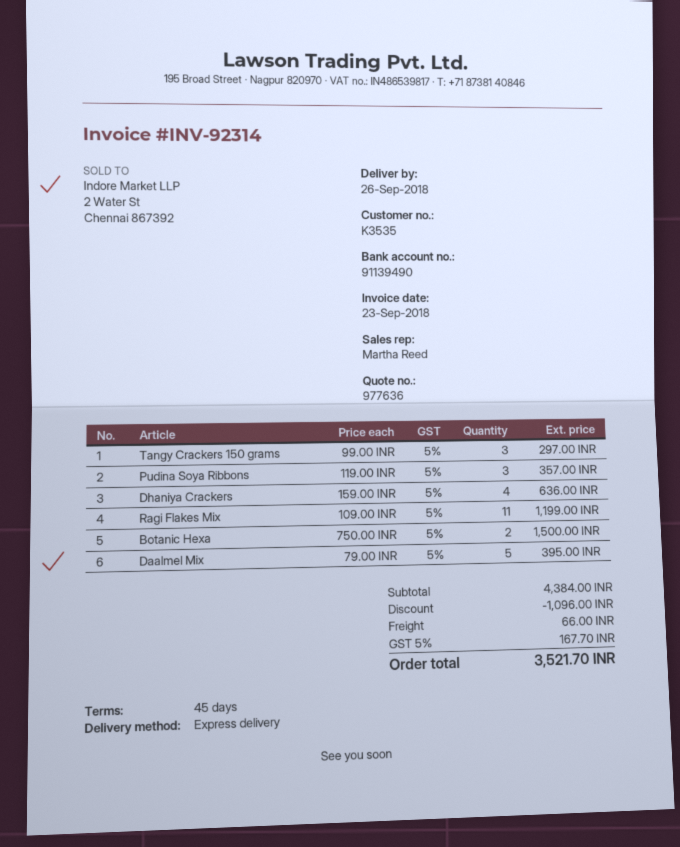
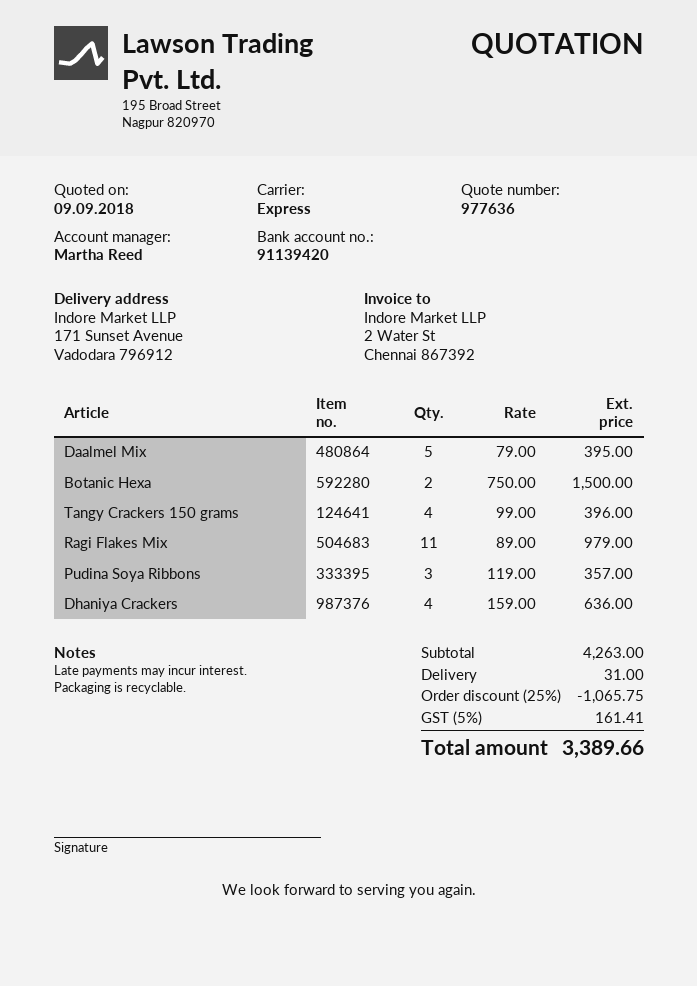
bank account: 91139490 -> 91139420
Tangy Crackers 150 grams: 3 x 99.00 = 297.00 -> 4 x 99.00 = 396.00
Ragi Flakes Mix: 11 x 109.00 = 1199.00 -> 11 x 89.00 = 979.00
subtotal: 4384.00 -> 4263.00
discount: 1096.00 -> 1065.75
shipping: 66.00 -> 31.00
tax: 5% = 167.70 -> 5% = 161.41
total: 3521.70 -> 3389.66

